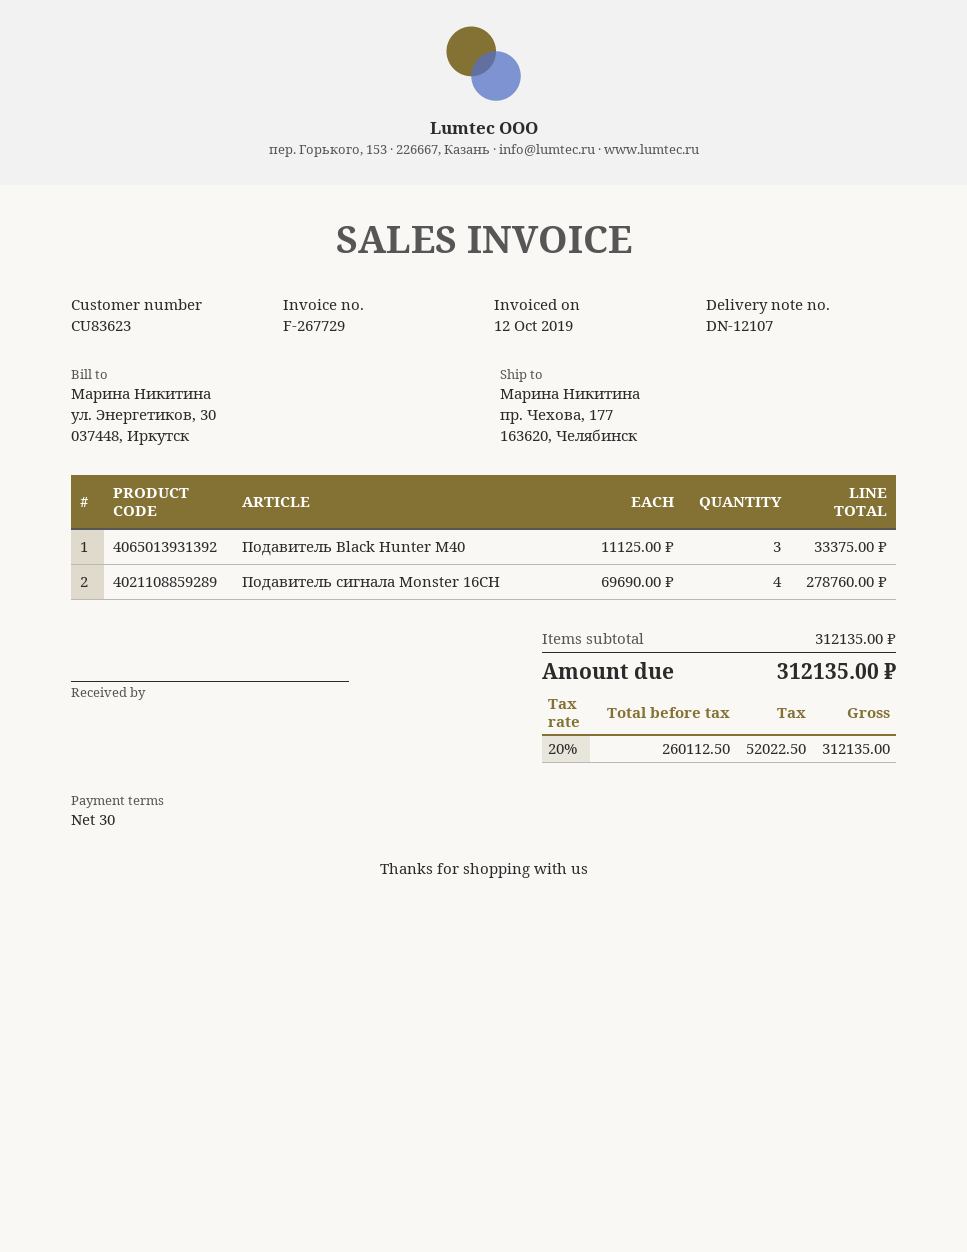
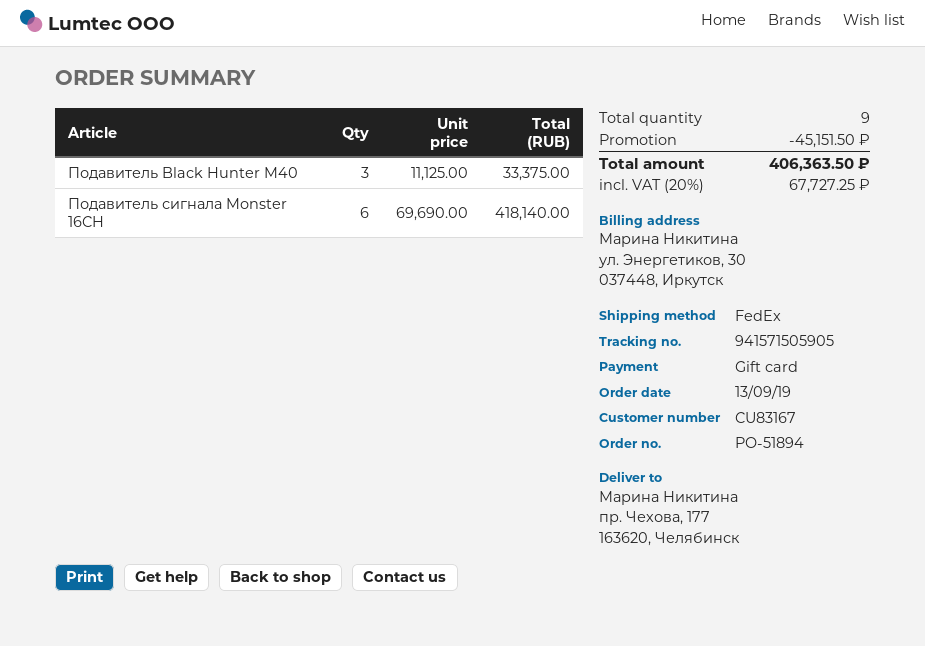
customer number: CU83623 -> CU83167
Подавитель сигнала Monster 16CH: 4 x 69690.00 = 278760.00 -> 6 x 69690.00 = 418140.00
discount: none -> 45151.50
tax: 20% = 52022.50 -> 20% = 67727.25
total: 312135.00 -> 406363.50

